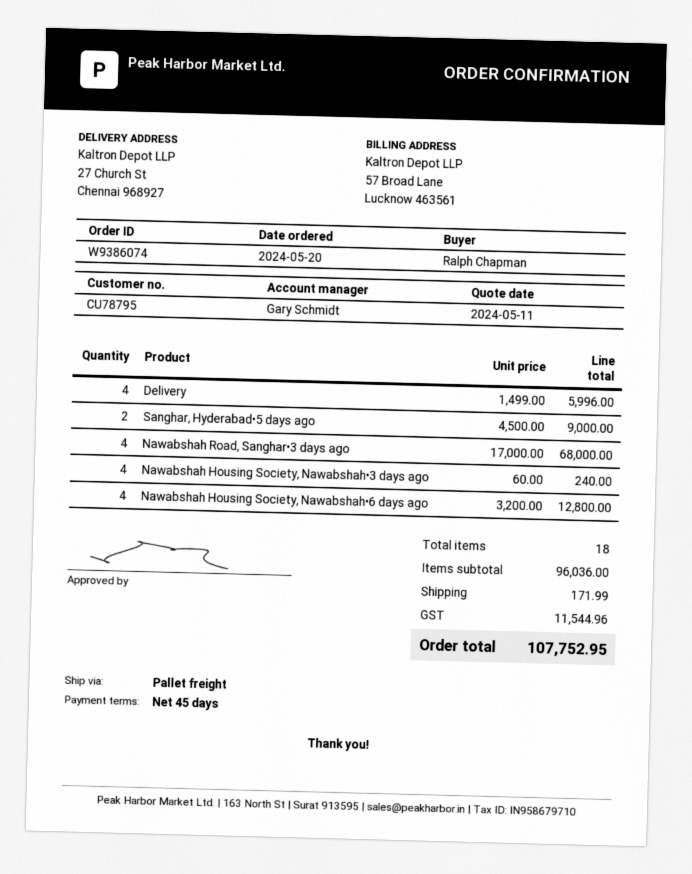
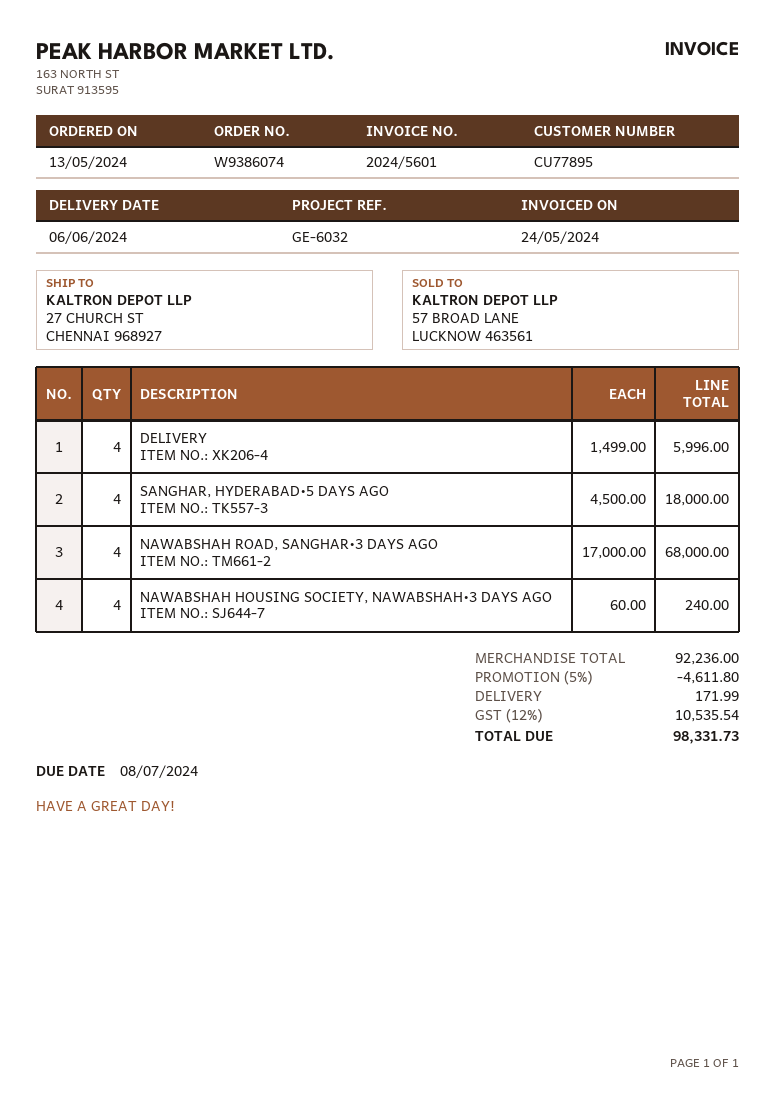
order date: 2024-05-20 -> 2024-05-13
customer number: CU78795 -> CU77895
Sanghar, Hyderabad•5 days ago: 2 x 4500.00 = 9000.00 -> 4 x 4500.00 = 18000.00
Nawabshah Housing Society, Nawabshah•6 days ago: 4 x 3200.00 = 12800.00 -> none
subtotal: 96036.00 -> 92236.00
discount: none -> 5% = 4611.80
tax: 11544.96 -> 10535.54
total: 107752.95 -> 98331.73

